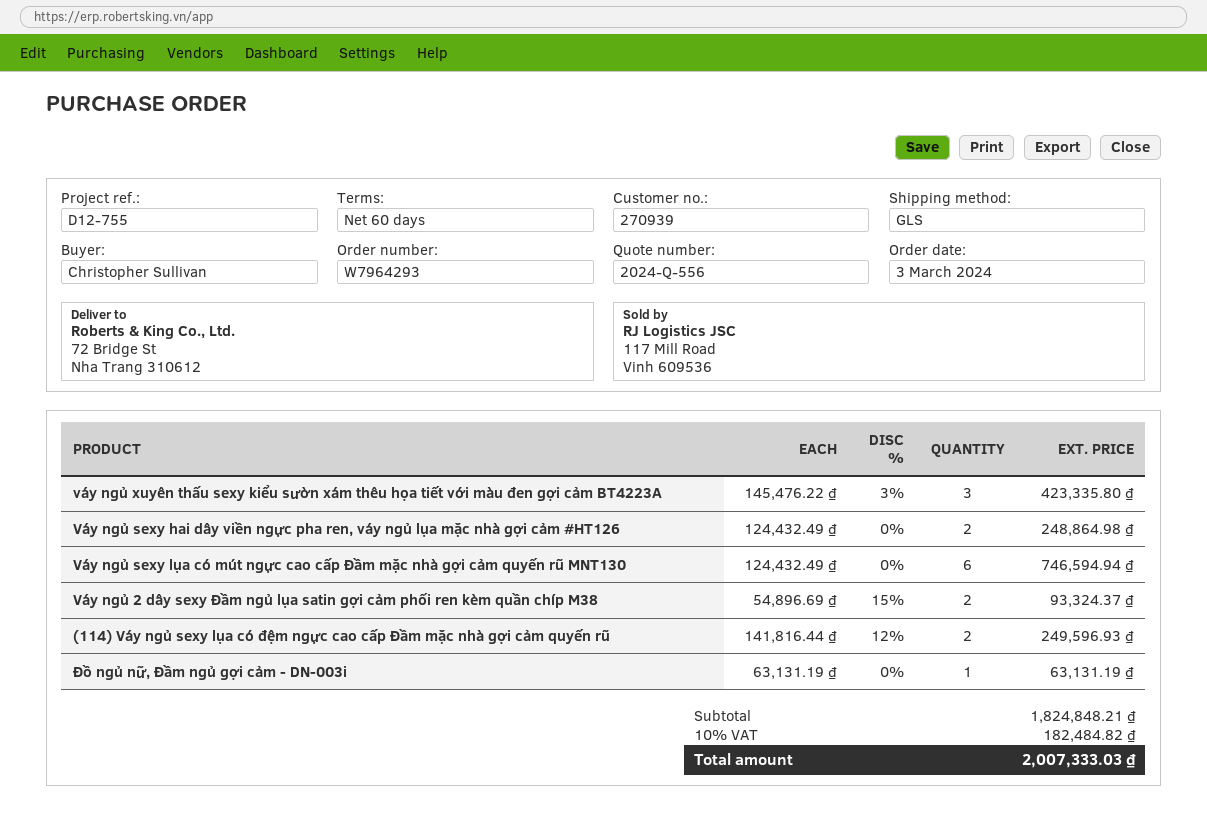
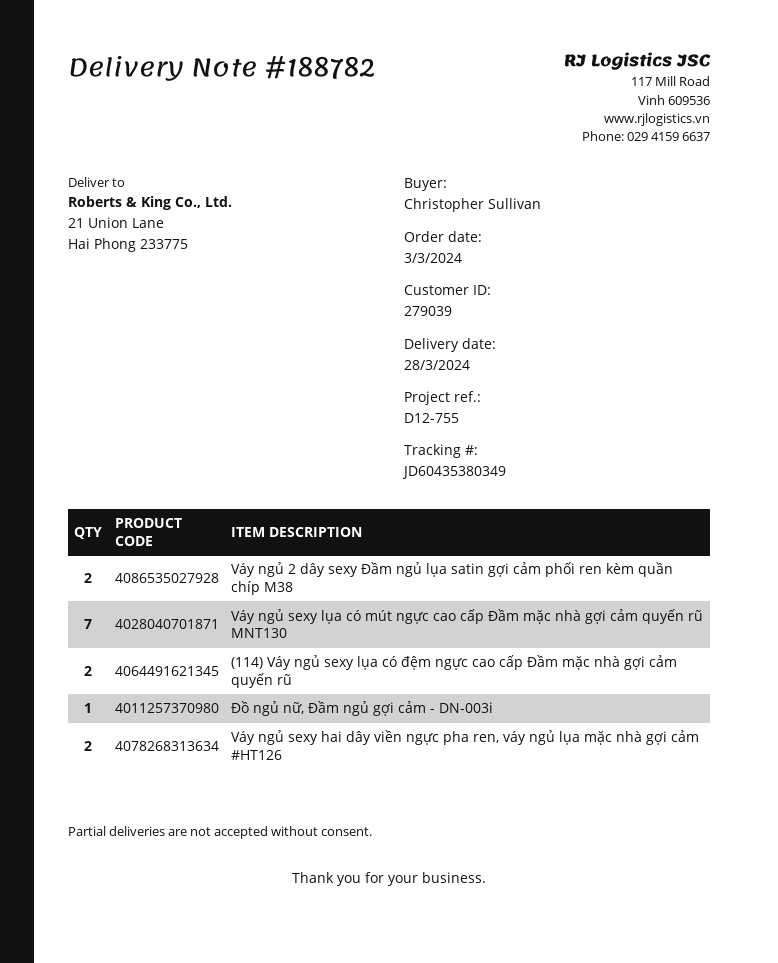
customer number: 270939 -> 279039
ship to: 72 Bridge St, Nha Trang 310612 -> 21 Union Lane, Hai Phong 233775
váy ngủ xuyên thấu sexy kiểu sườn xám thêu họa tiết với màu đen gợi cảm BT4223A: 3 -> none
Váy ngủ sexy lụa có mút ngực cao cấp Đầm mặc nhà gợi cảm quyến rũ MNT130: 6 -> 7

